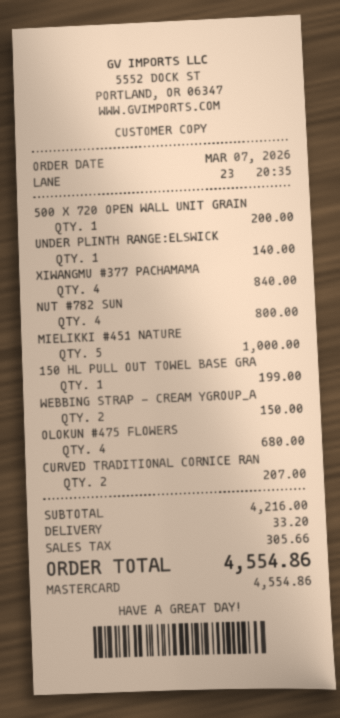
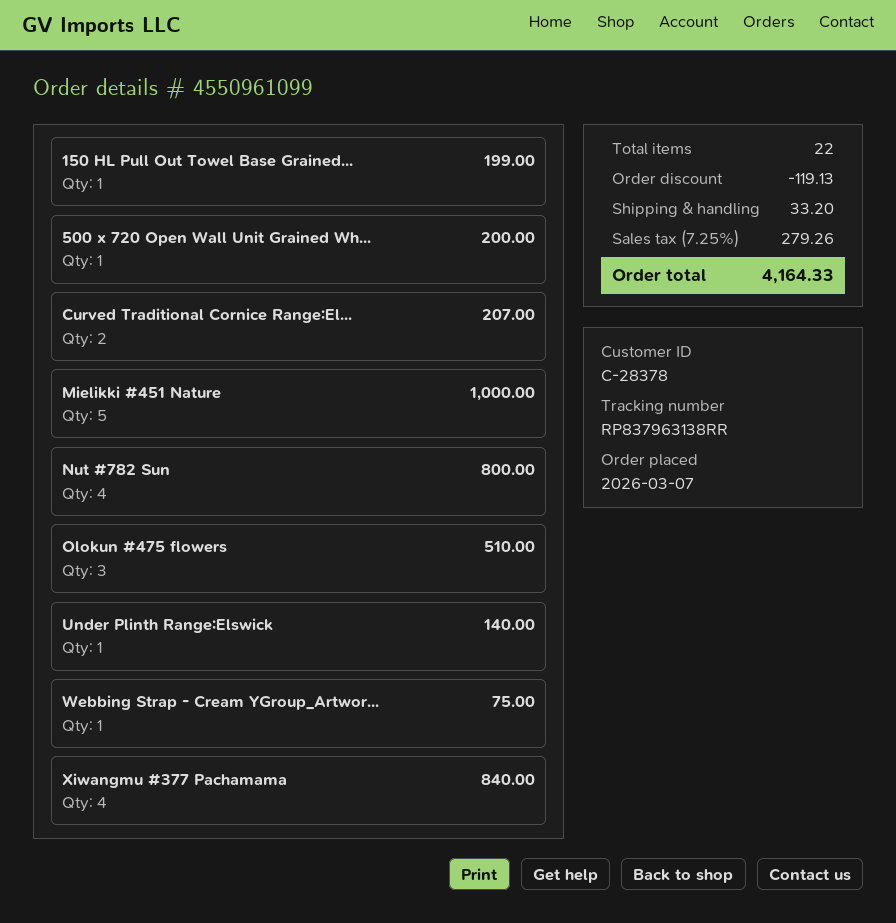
WEBBING STRAP - CREAM YGROUP_A: 2 for 150.00 -> 1 for 75.00
OLOKUN #475 FLOWERS: 4 for 680.00 -> 3 for 510.00
discount: none -> 119.13
tax: 305.66 -> 279.26
total: 4554.86 -> 4164.33

